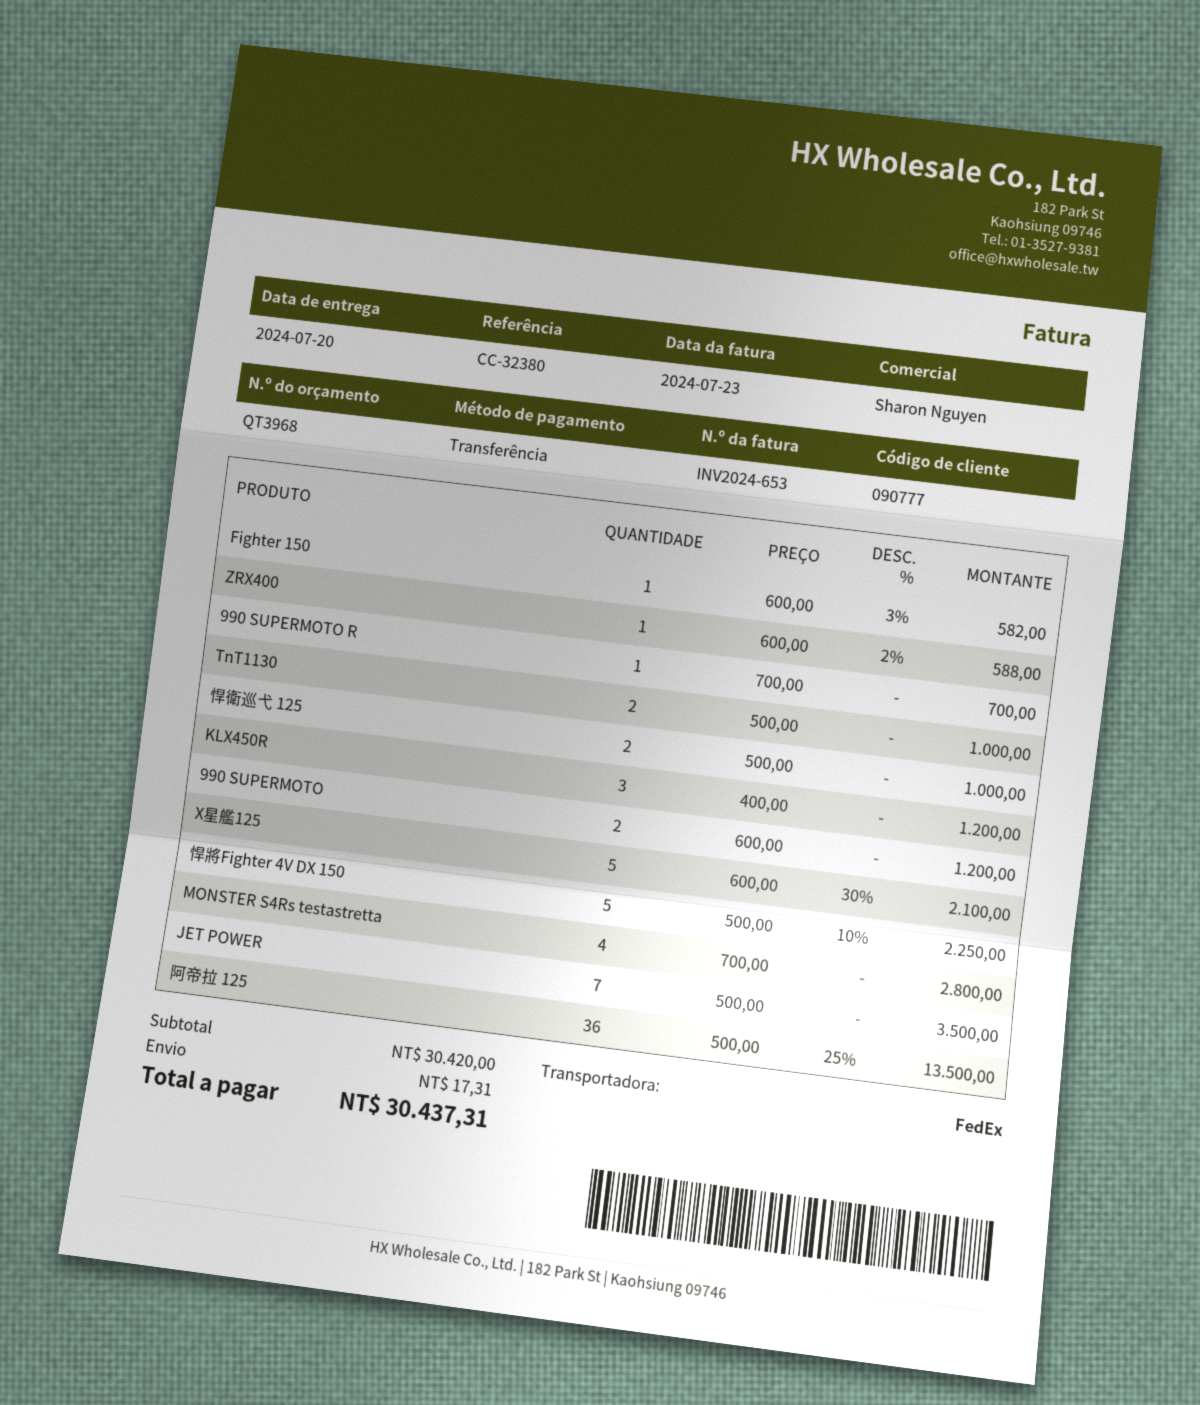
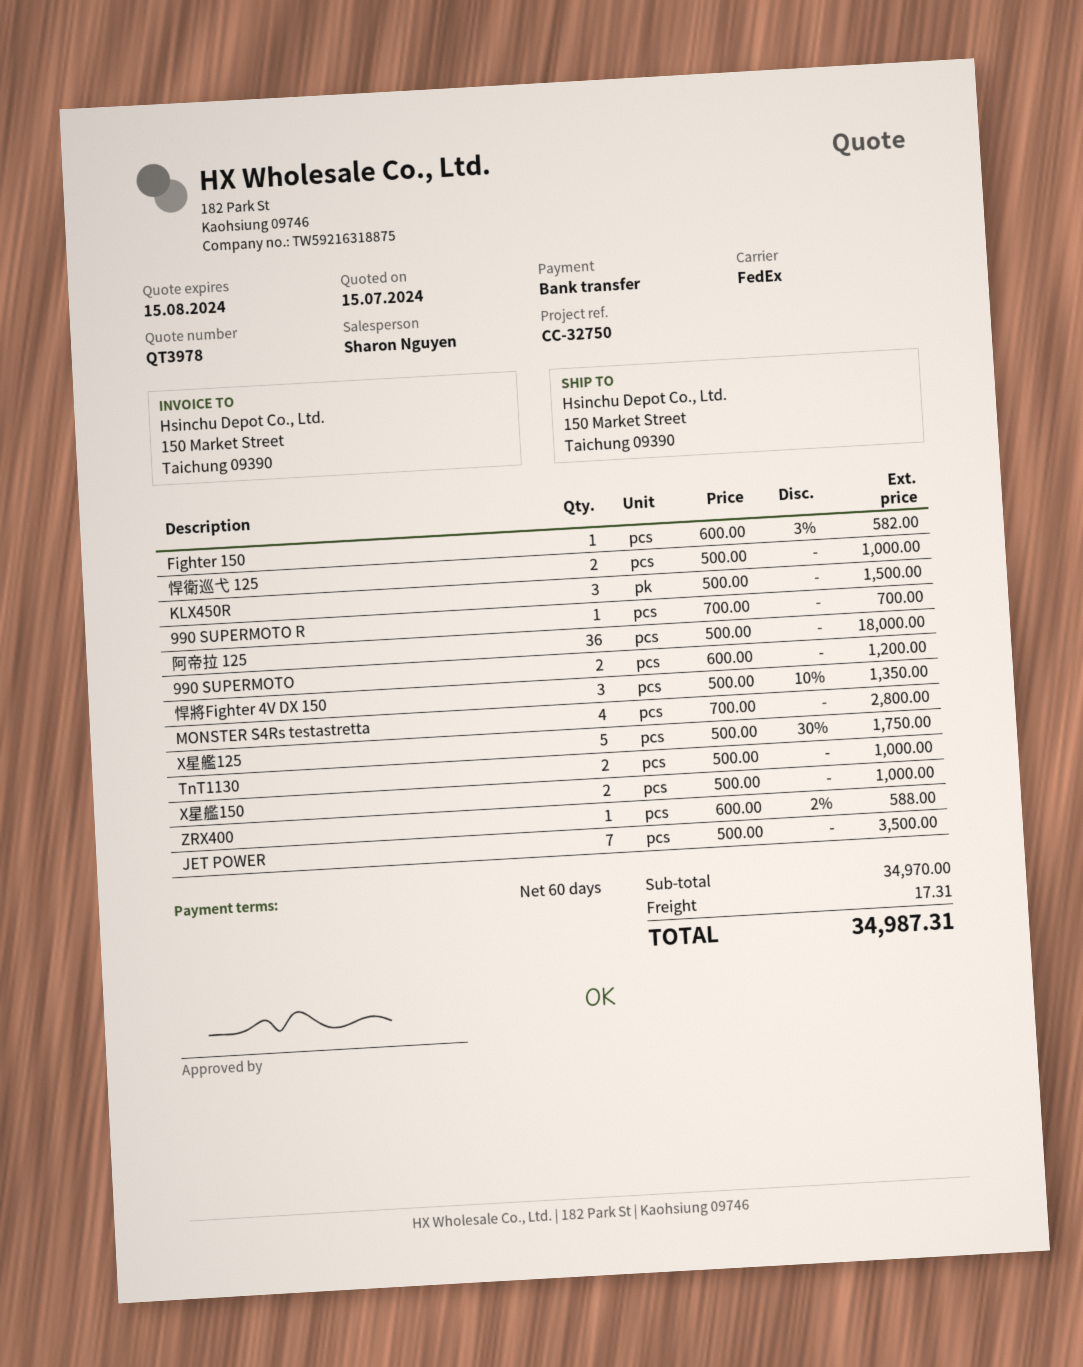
quote number: QT3968 -> QT3978
reference: CC-32380 -> CC-32750
KLX450R: 3 x 400.00 = 1200.00 -> 3 x 500.00 = 1500.00
X星艦125: 5 x 600.00 - 30% = 2100.00 -> 5 x 500.00 - 30% = 1750.00
悍將Fighter 4V DX 150: 5 x 500.00 - 10% = 2250.00 -> 3 x 500.00 - 10% = 1350.00
阿帝拉 125: 36 x 500.00 - 25% = 13500.00 -> 36 x 500.00 = 18000.00
X星艦150: none -> 2 x 500.00 = 1000.00
subtotal: 30420.00 -> 34970.00
total: 30437.31 -> 34987.31

